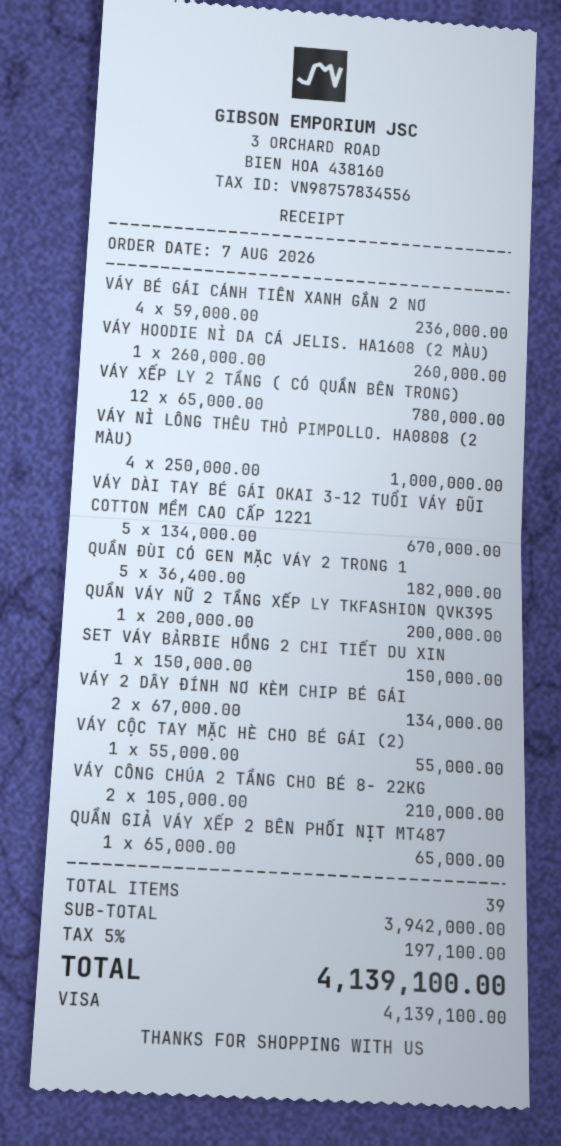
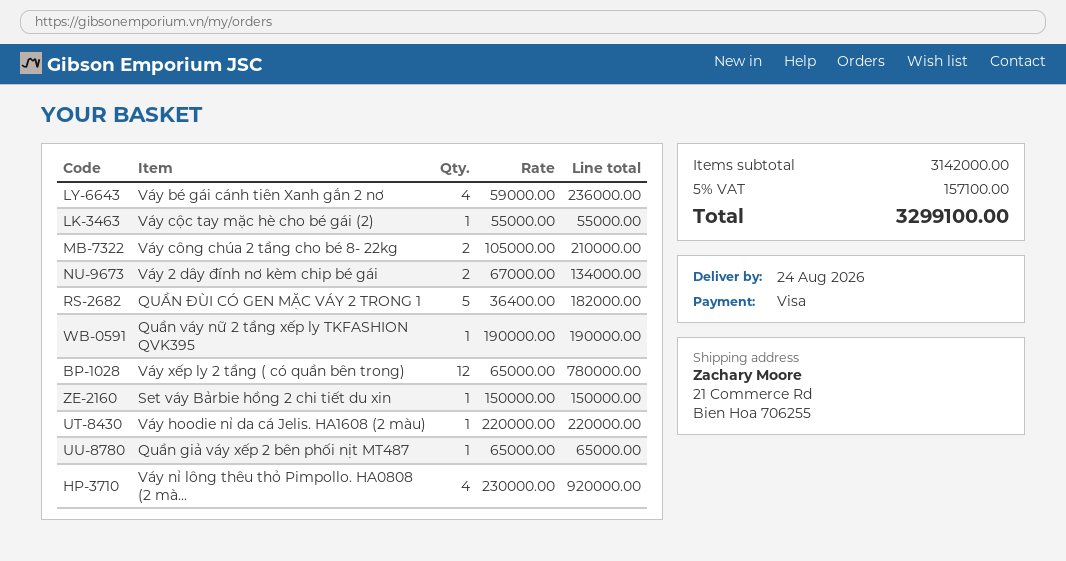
VÁY HOODIE NỈ DA CÁ JELIS. HA1608 (2 MÀU): 1 x 260000.00 = 260000.00 -> 1 x 220000.00 = 220000.00
VÁY NỈ LÔNG THÊU THỎ PIMPOLLO. HA0808 (2 MÀU): 4 x 250000.00 = 1000000.00 -> 4 x 230000.00 = 920000.00
VÁY DÀI TAY BÉ GÁI OKAI 3-12 TUỔI VÁY ĐŨI COTTON MỀM CAO CẤP 1221: 5 x 134000.00 = 670000.00 -> none
QUẦN VÁY NỮ 2 TẦNG XẾP LY TKFASHION QVK395: 1 x 200000.00 = 200000.00 -> 1 x 190000.00 = 190000.00
subtotal: 3942000.00 -> 3142000.00
tax: 5% = 197100.00 -> 5% = 157100.00
total: 4139100.00 -> 3299100.00

